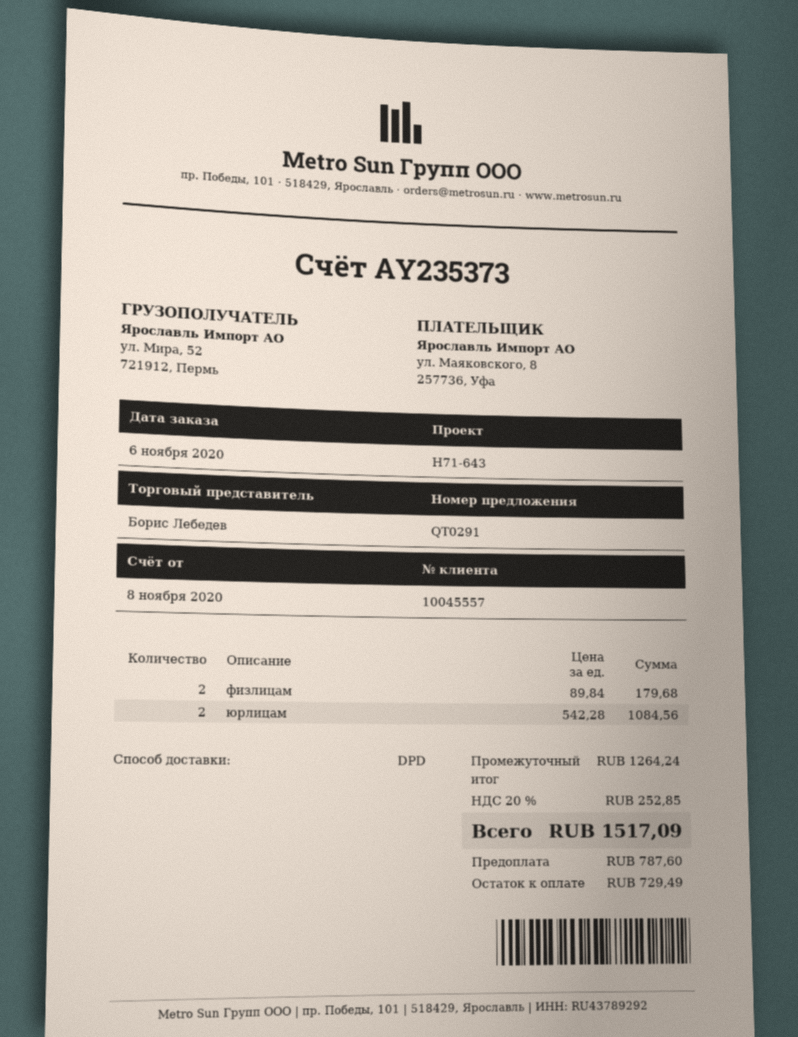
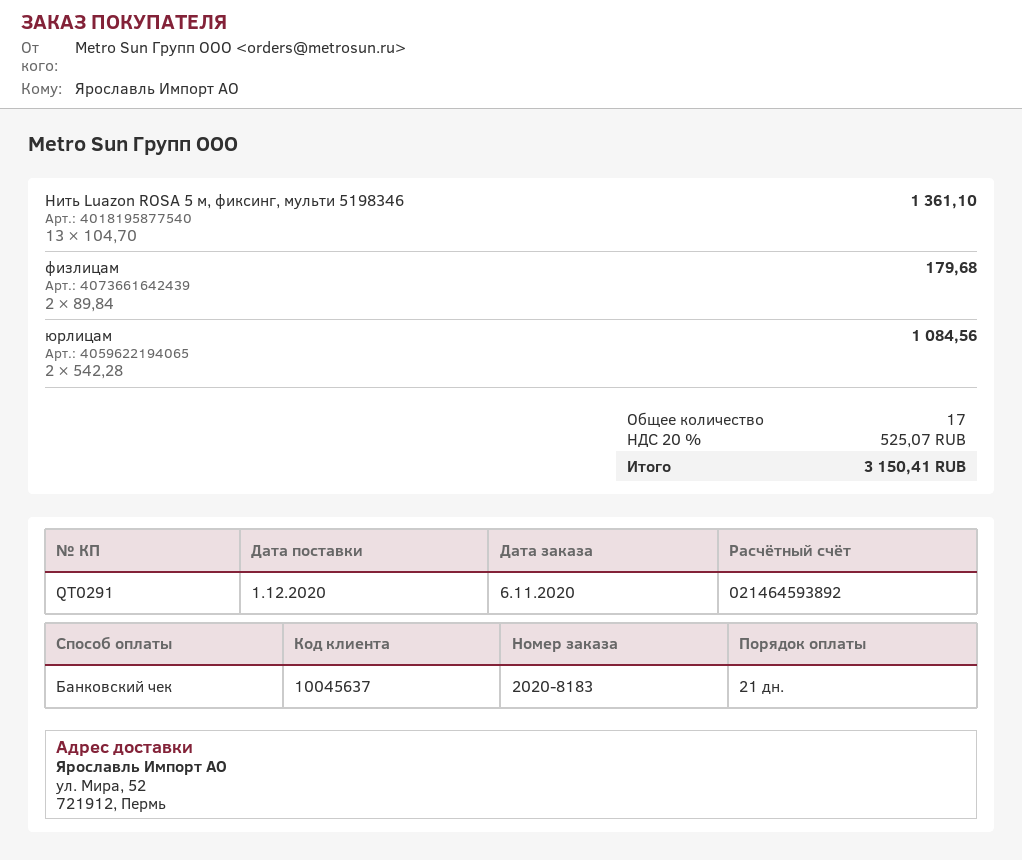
customer number: 10045557 -> 10045637
Нить Luazon ROSA 5 м, фиксинг, мульти 5198346: none -> 13 x 104.70 = 1361.10
tax: 20% = 252.85 -> 20% = 525.07
total: 1517.09 -> 3150.41

